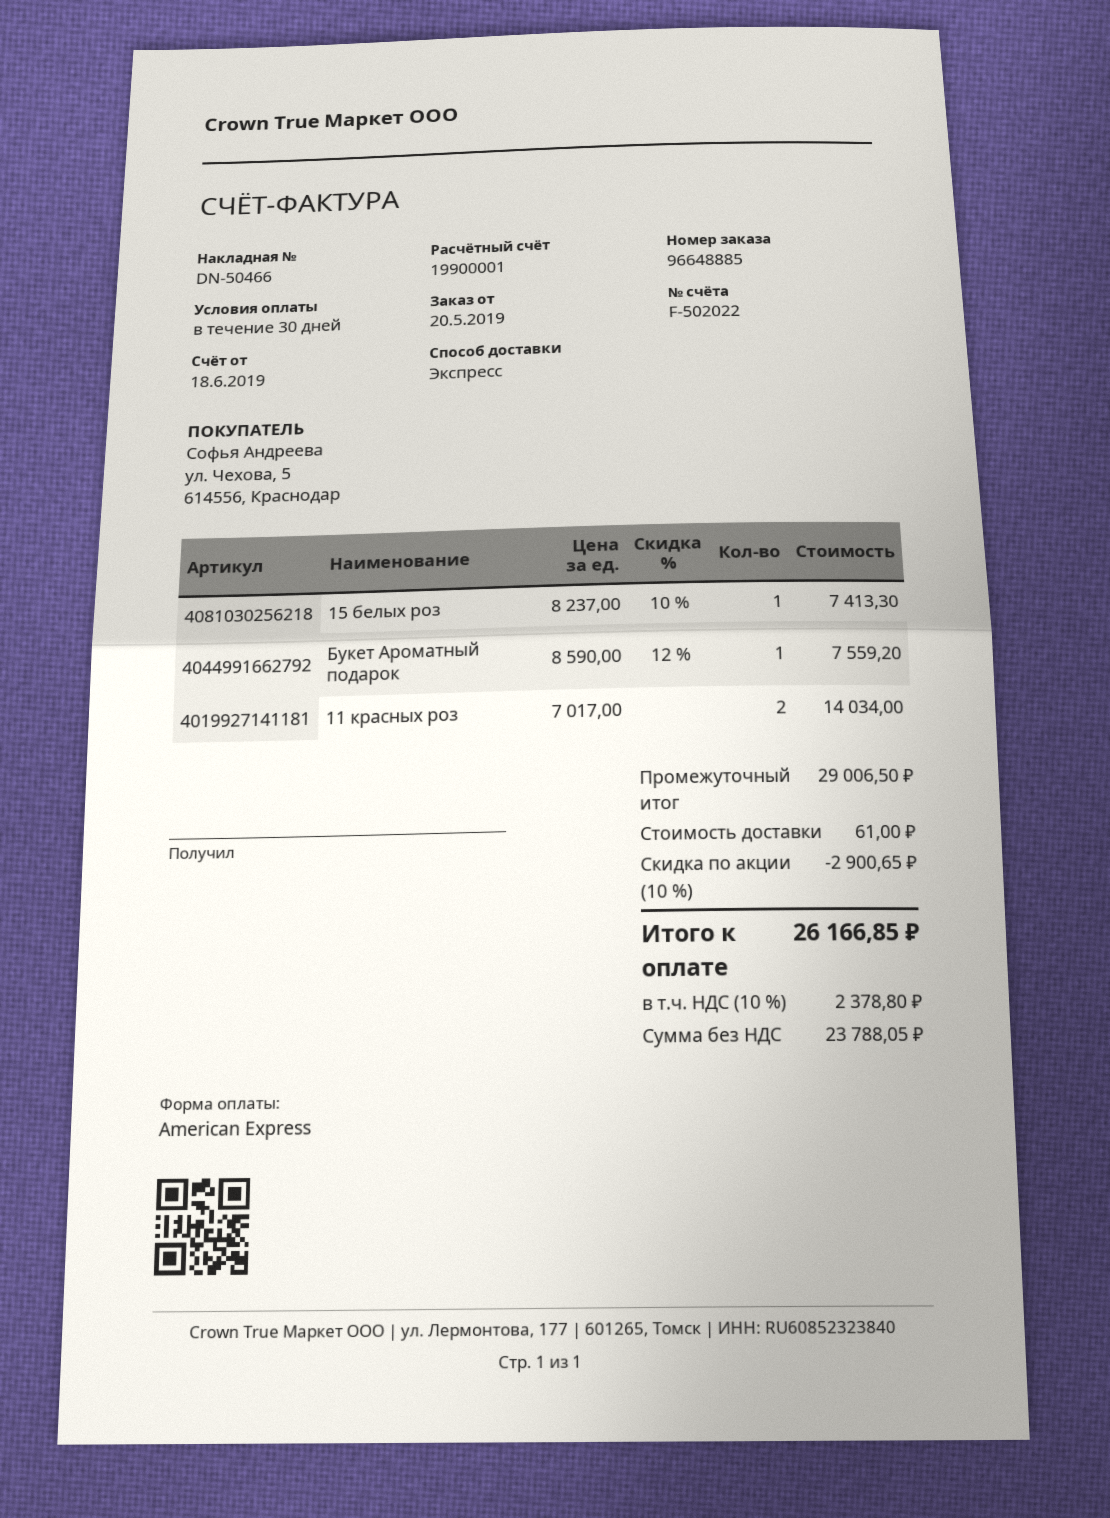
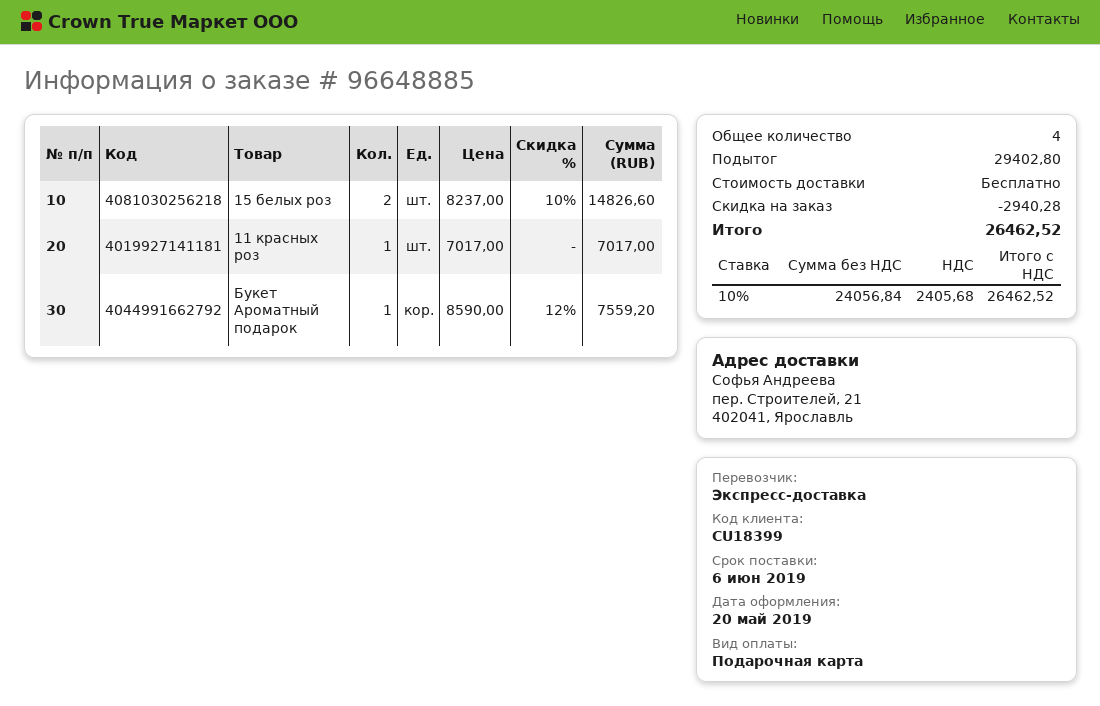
payment method: American Express -> gift card
15 белых роз: 1 x 8237.00 - 10% = 7413.30 -> 2 x 8237.00 - 10% = 14826.60
11 красных роз: 2 x 7017.00 = 14034.00 -> 1 x 7017.00 = 7017.00
subtotal: 29006.50 -> 29402.80
discount: 2900.65 -> 2940.28
shipping: 61.00 -> 0.00
net: 23788.05 -> 24056.84
tax: 10% = 2378.80 -> 10% = 2405.68
total: 26166.85 -> 26462.52

